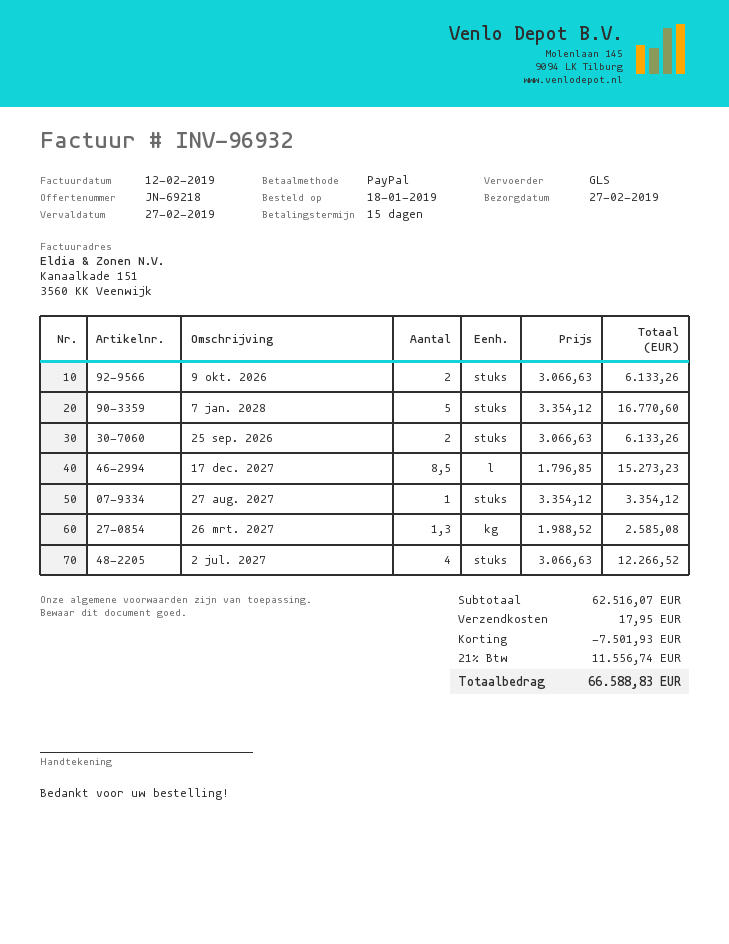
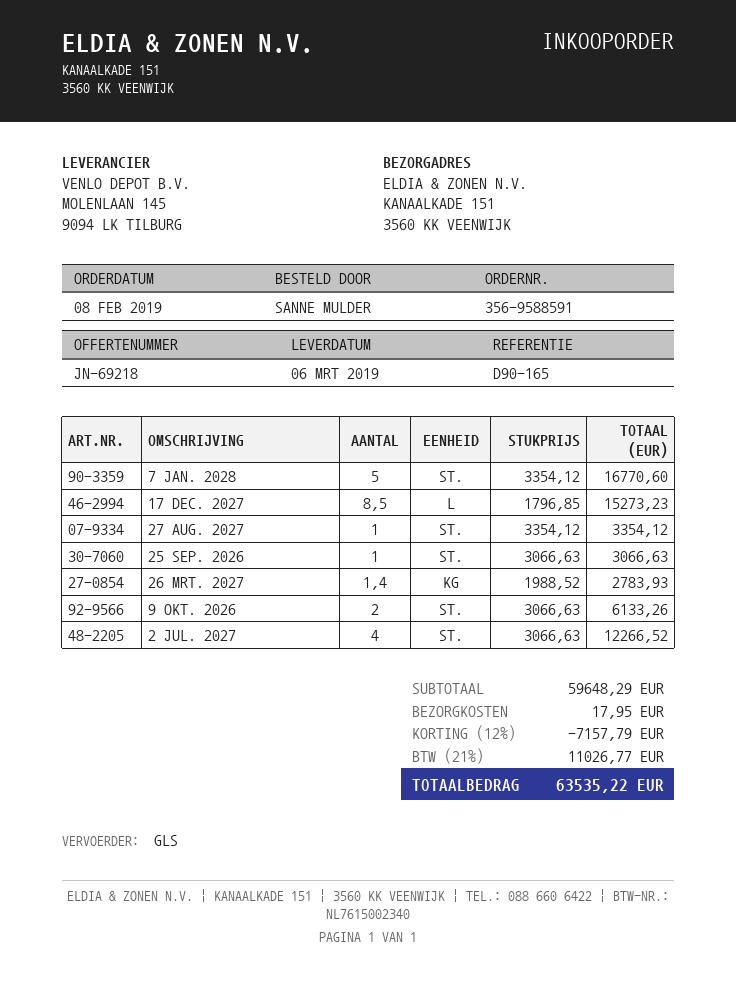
order date: 2019-01-18 -> 2019-02-08
delivery date: 2019-02-27 -> 2019-03-06
25 sep. 2026: 2 x 3066.63 = 6133.26 -> 1 x 3066.63 = 3066.63
26 mrt. 2027: 1.3 x 1988.52 = 2585.08 -> 1.4 x 1988.52 = 2783.93
subtotal: 62516.07 -> 59648.29
discount: 7501.93 -> 7157.79
tax: 21% = 11556.74 -> 21% = 11026.77
total: 66588.83 -> 63535.22

